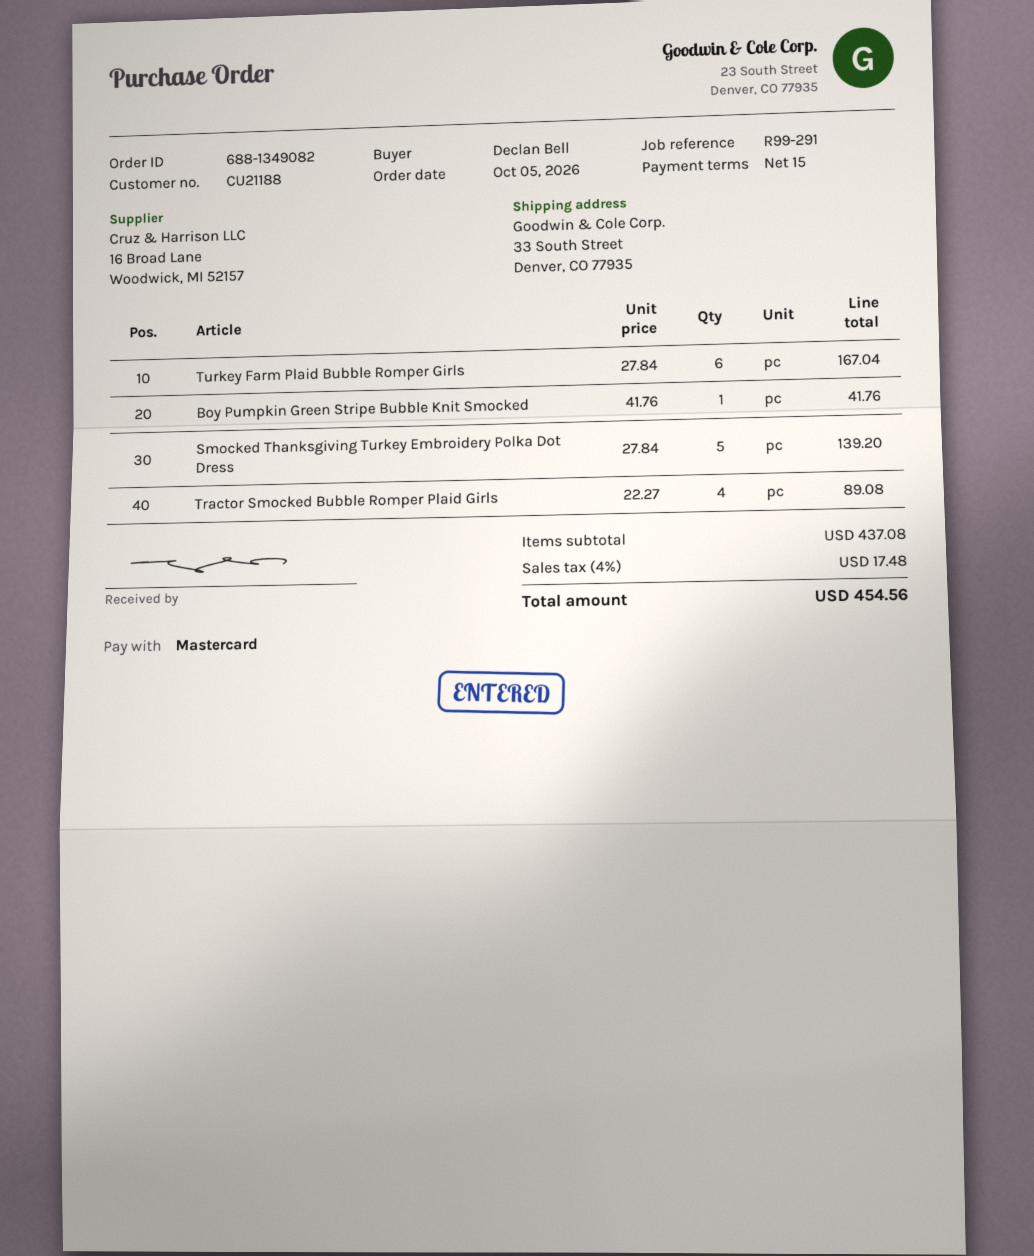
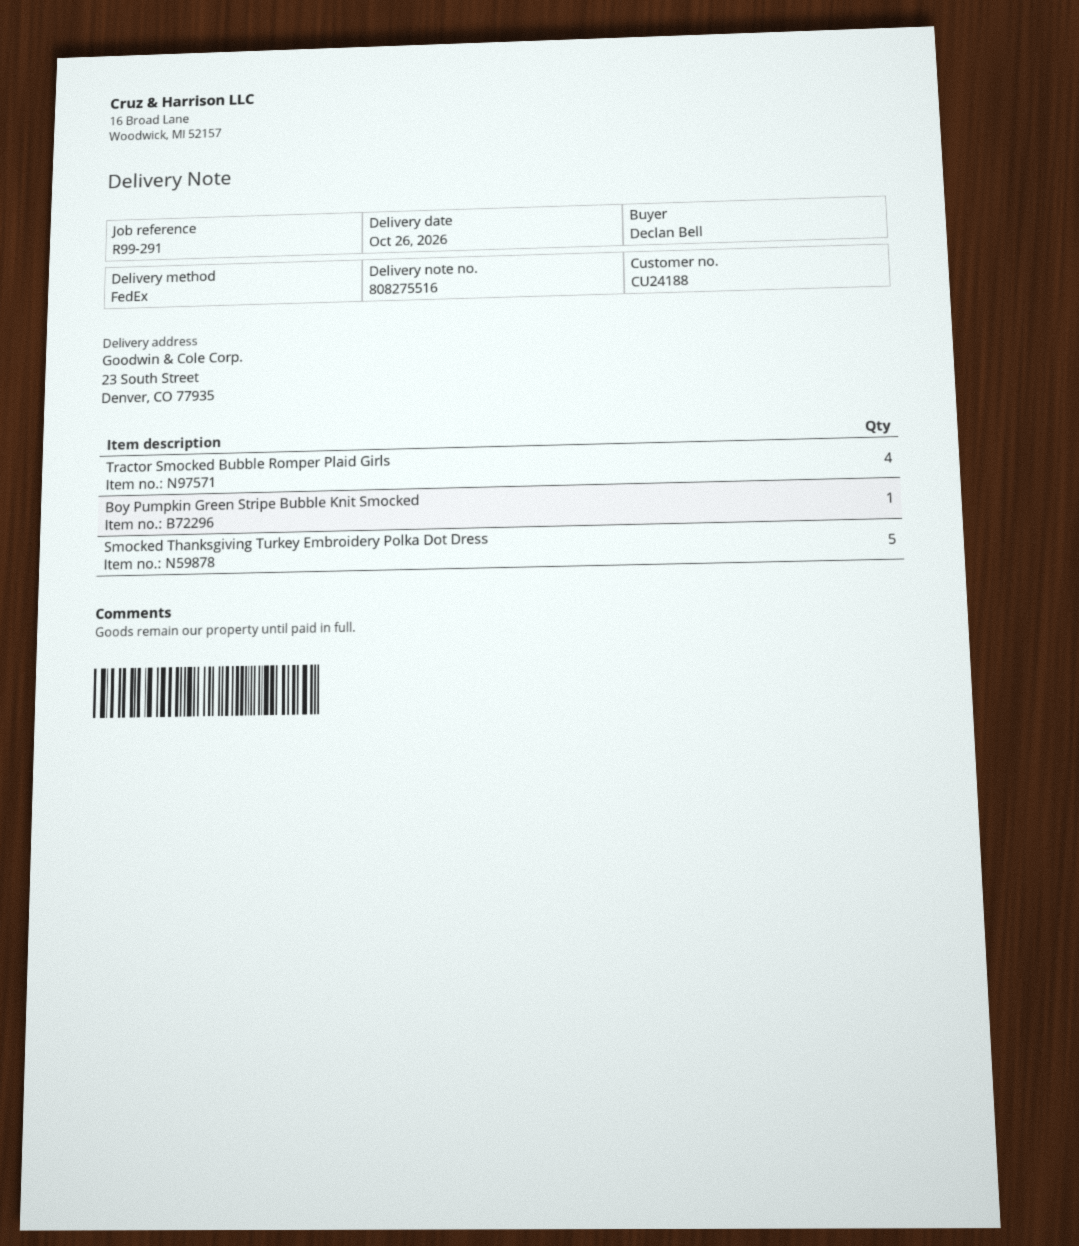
customer number: CU21188 -> CU24188
ship to: 33 South Street, Denver, CO 77935 -> 23 South Street, Denver, CO 77935
Turkey Farm Plaid Bubble Romper Girls: 6 -> none

